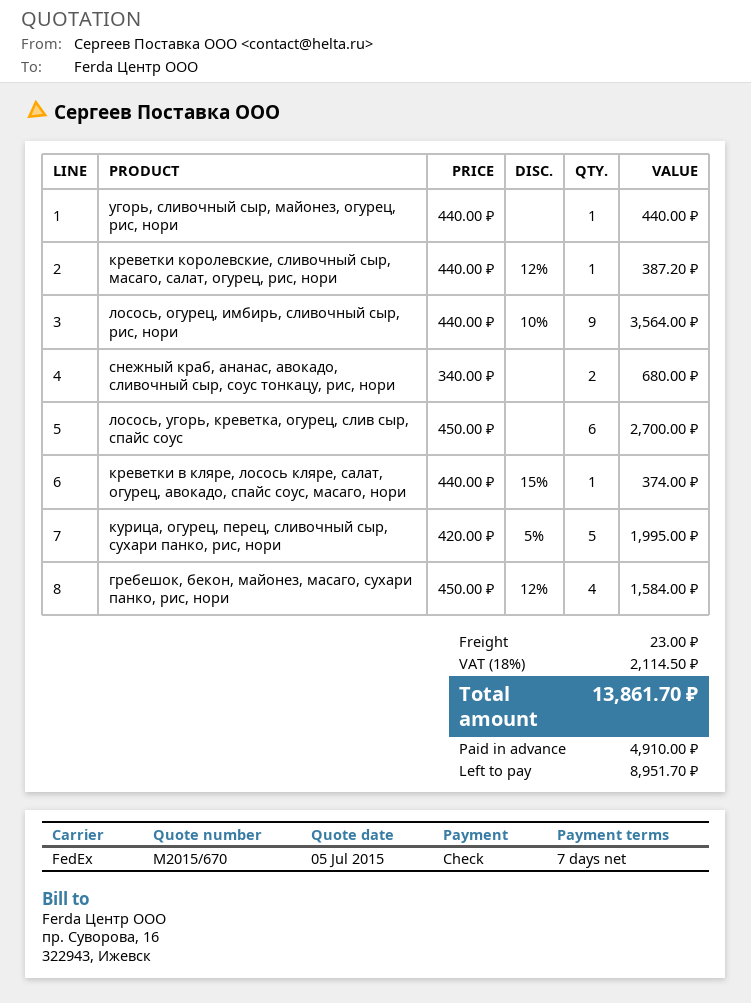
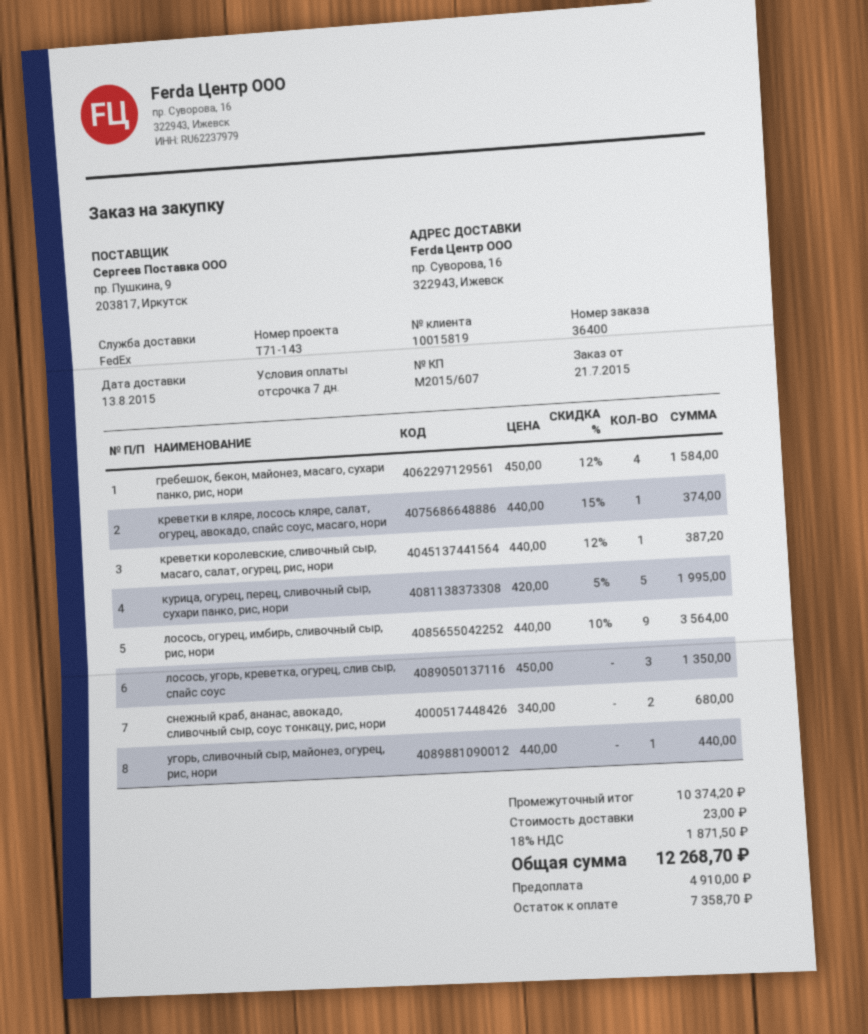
quote number: M2015/670 -> M2015/607
лосось, угорь, креветка, огурец, слив сыр, спайс соус: 6 x 450.00 = 2700.00 -> 3 x 450.00 = 1350.00
tax: 18% = 2114.50 -> 18% = 1871.50
total: 13861.70 -> 12268.70
balance: 8951.70 -> 7358.70

